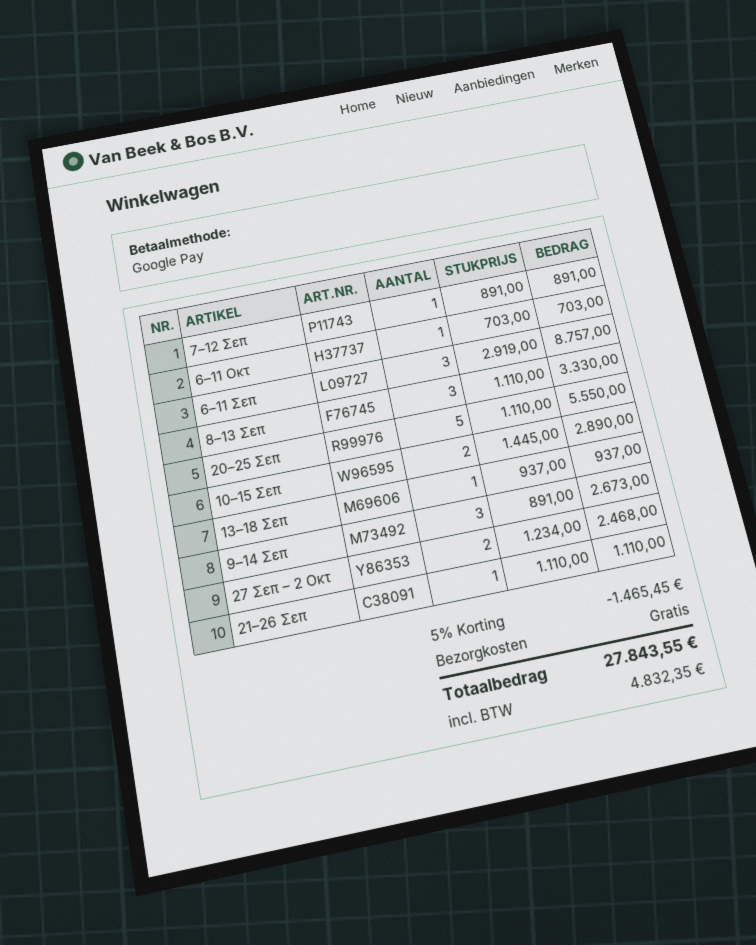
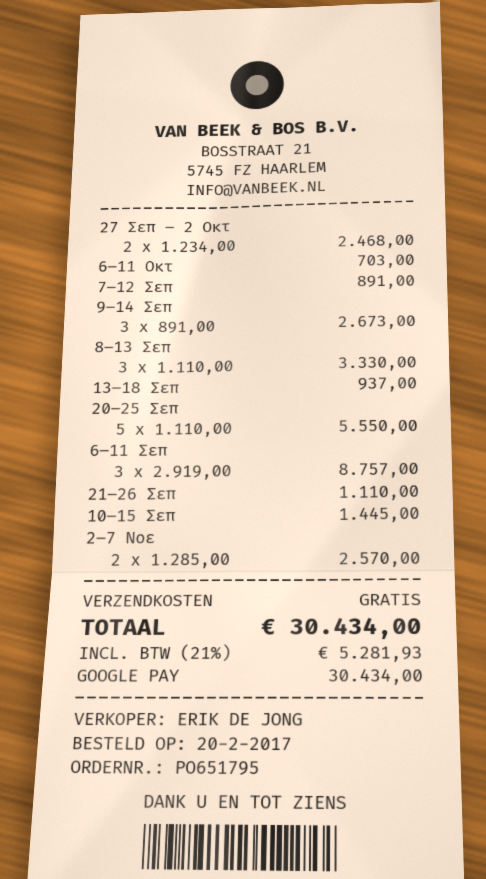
10–15 Σεπ: 2 x 1445.00 = 2890.00 -> 1 x 1445.00 = 1445.00
2–7 Νοε: none -> 2 x 1285.00 = 2570.00
discount: 5% = 1465.45 -> none
tax: 4832.35 -> 5281.93
total: 27843.55 -> 30434.00

